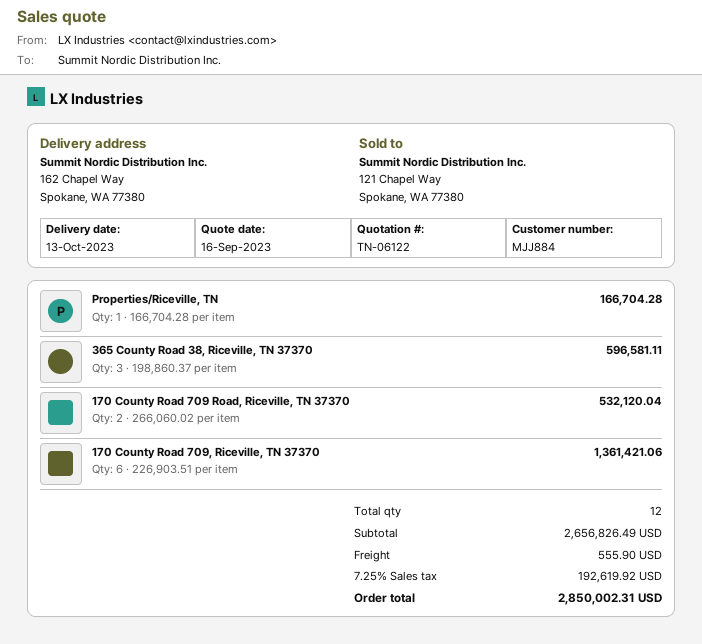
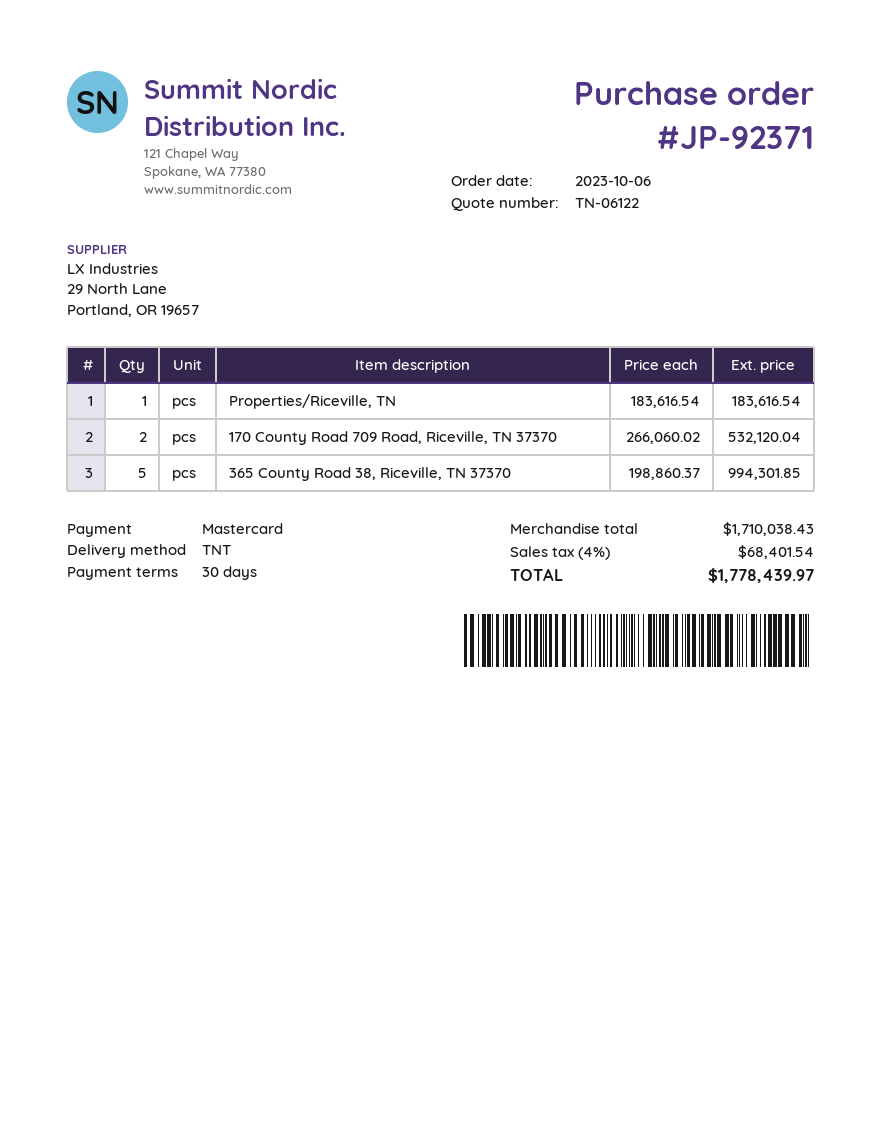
Properties/Riceville, TN: 1 x 166704.28 = 166704.28 -> 1 x 183616.54 = 183616.54
365 County Road 38, Riceville, TN 37370: 3 x 198860.37 = 596581.11 -> 5 x 198860.37 = 994301.85
170 County Road 709, Riceville, TN 37370: 6 x 226903.51 = 1361421.06 -> none
subtotal: 2656826.49 -> 1710038.43
shipping: 555.90 -> none
tax: 7.25% = 192619.92 -> 4% = 68401.54
total: 2850002.31 -> 1778439.97

